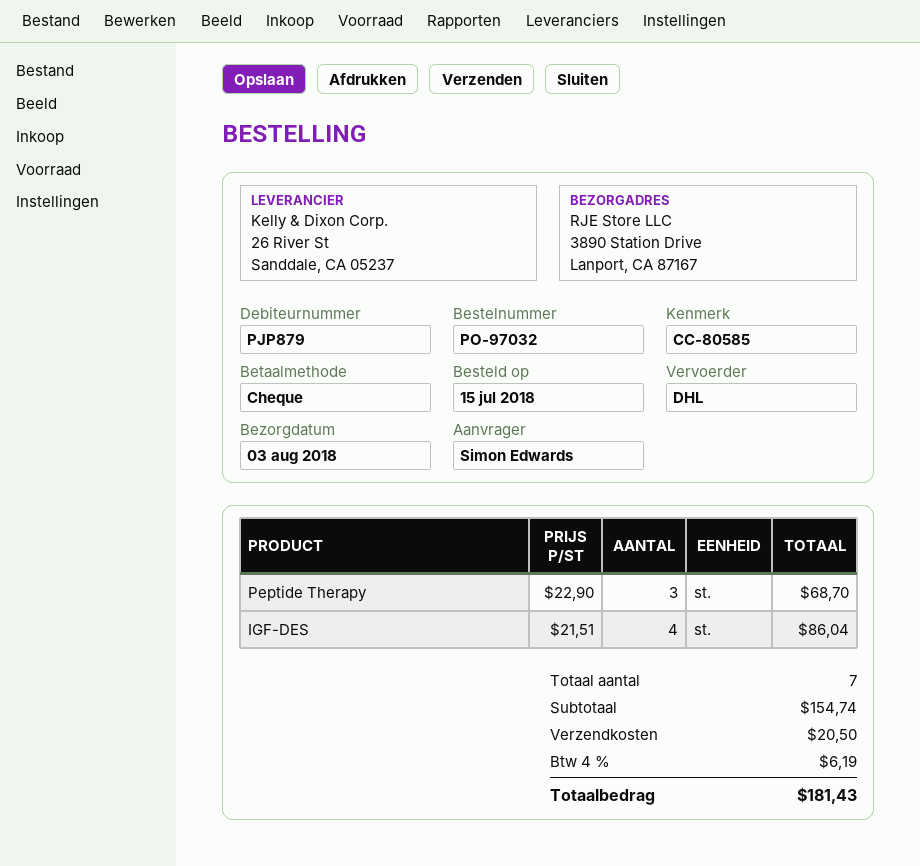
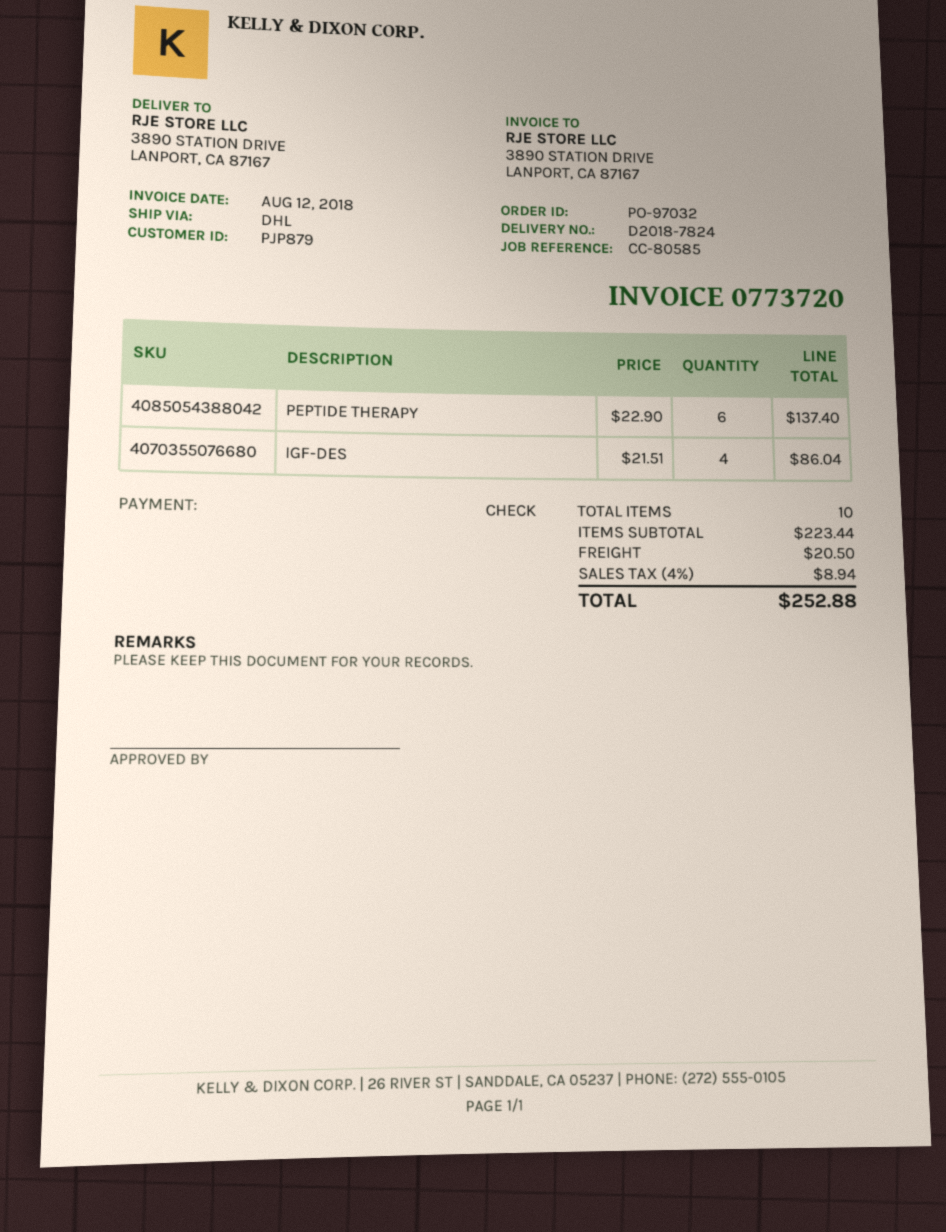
Peptide Therapy: 3 x 22.90 = 68.70 -> 6 x 22.90 = 137.40
total quantity: 7 -> 10
subtotal: 154.74 -> 223.44
tax: 4% = 6.19 -> 4% = 8.94
total: 181.43 -> 252.88

